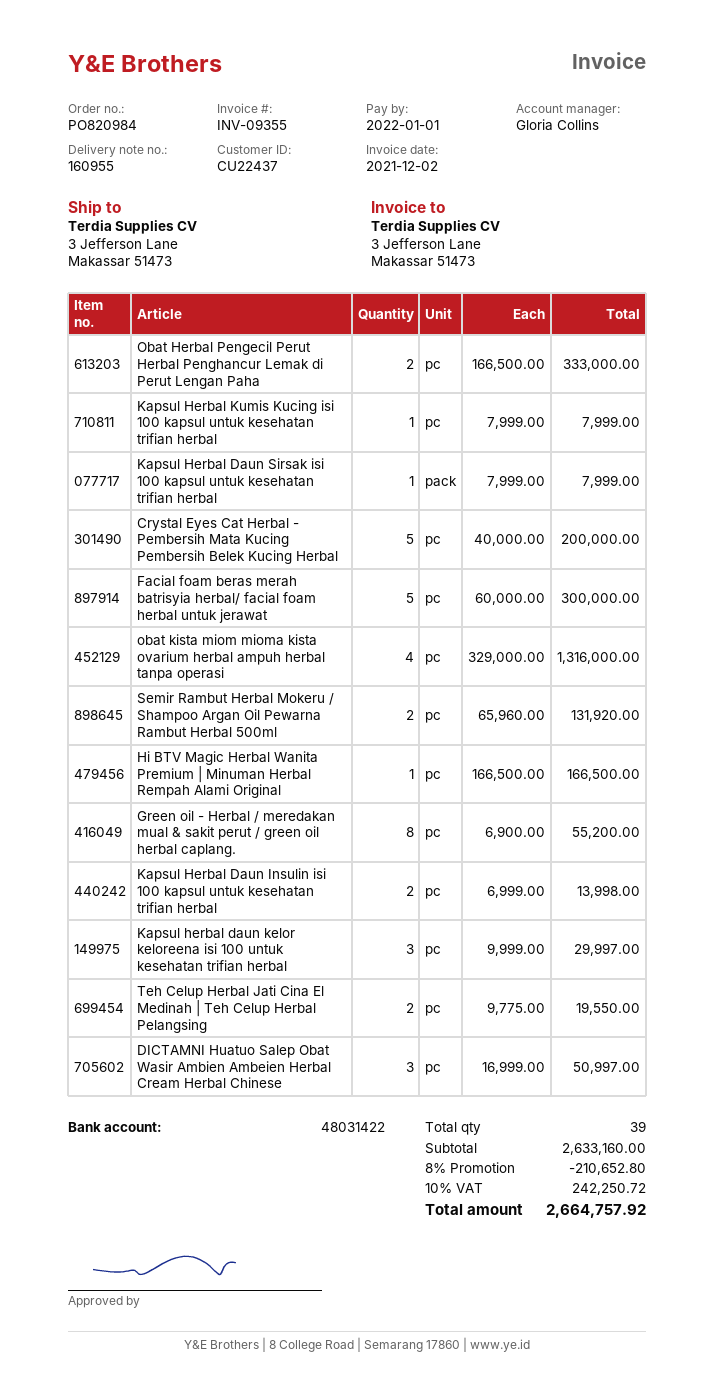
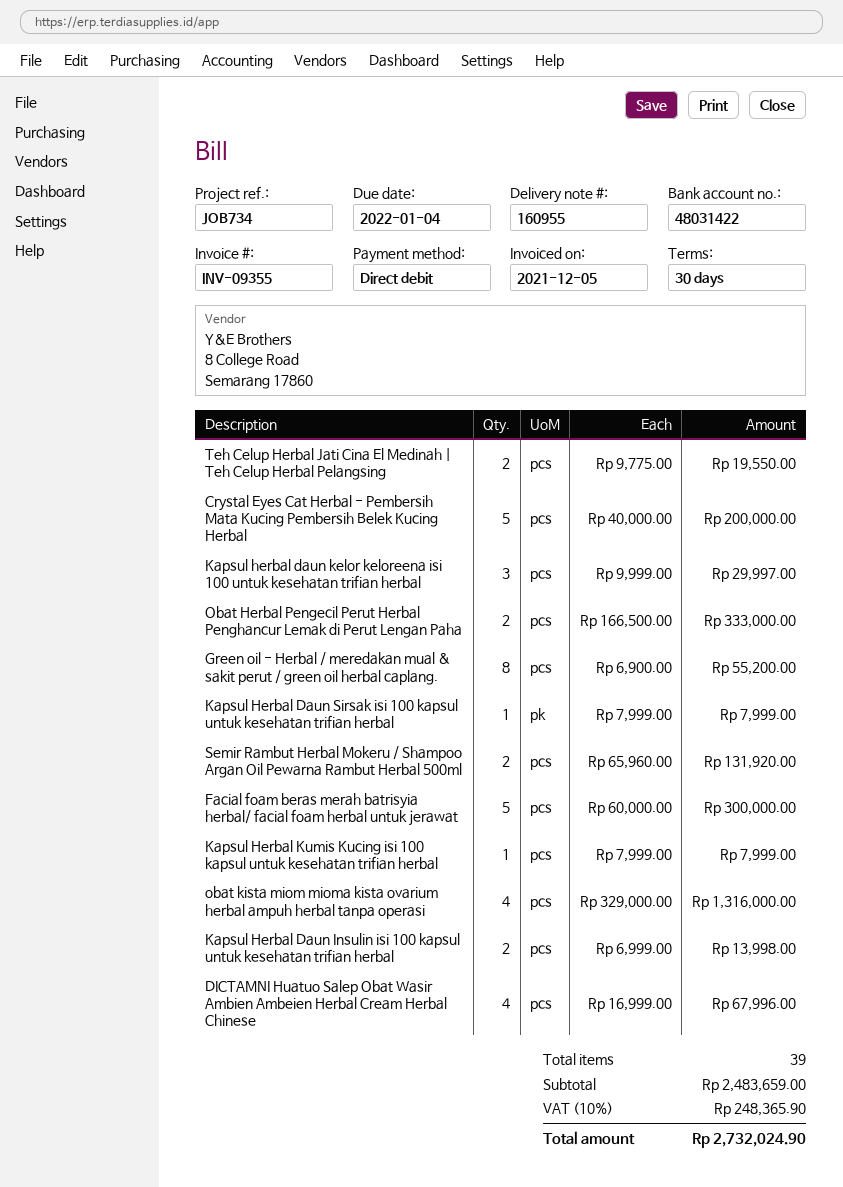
invoice date: 2021-12-02 -> 2021-12-05
due date: 2022-01-01 -> 2022-01-04
Hi BTV Magic Herbal Wanita Premium | Minuman Herbal Rempah Alami Original: 1 x 166500.00 = 166500.00 -> none
DICTAMNI Huatuo Salep Obat Wasir Ambien Ambeien Herbal Cream Herbal Chinese: 3 x 16999.00 = 50997.00 -> 4 x 16999.00 = 67996.00
subtotal: 2633160.00 -> 2483659.00
discount: 8% = 210652.80 -> none
tax: 10% = 242250.72 -> 10% = 248365.90
total: 2664757.92 -> 2732024.90

